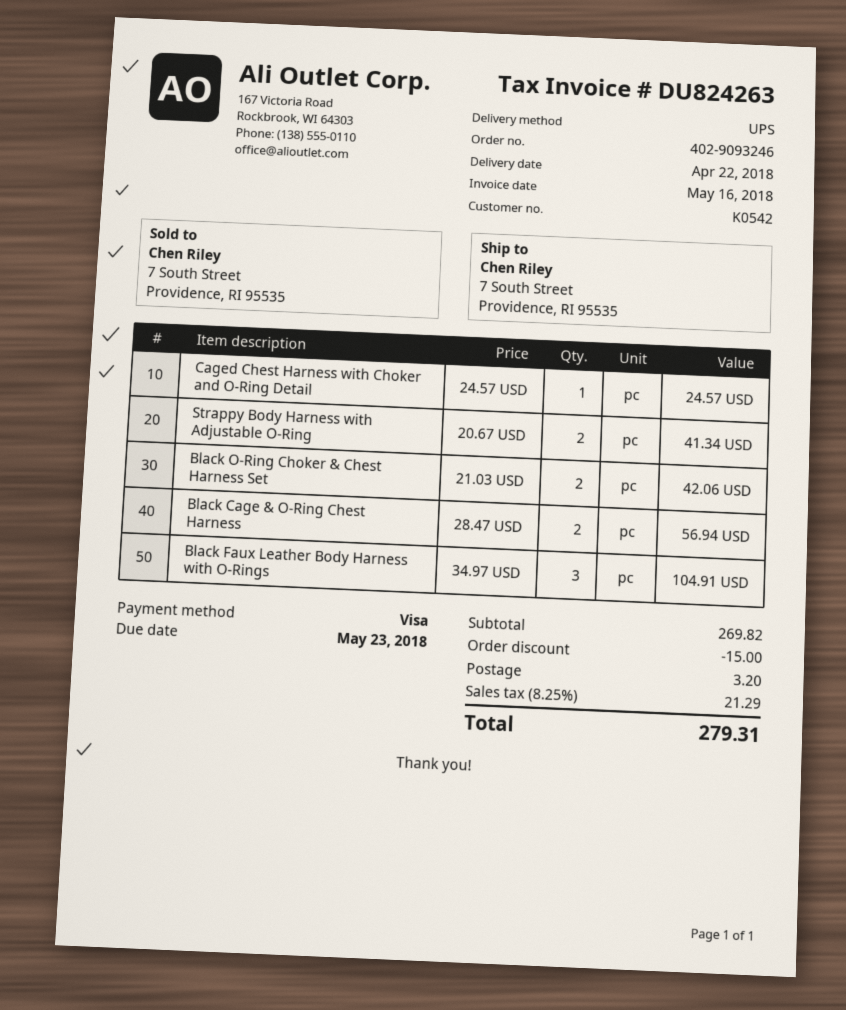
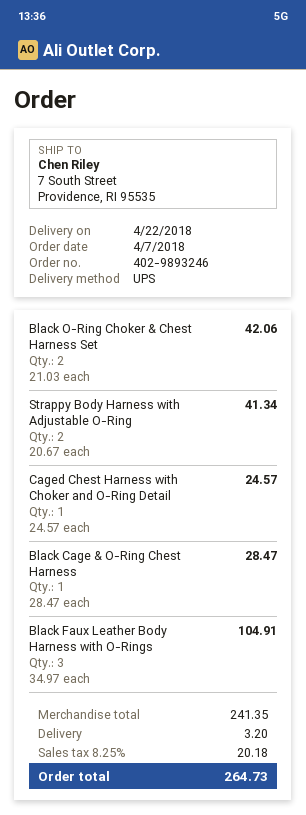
order number: 402-9093246 -> 402-9893246
Black Cage & O-Ring Chest Harness: 2 x 28.47 = 56.94 -> 1 x 28.47 = 28.47
subtotal: 269.82 -> 241.35
discount: 15.00 -> none
tax: 8.25% = 21.29 -> 8.25% = 20.18
total: 279.31 -> 264.73

